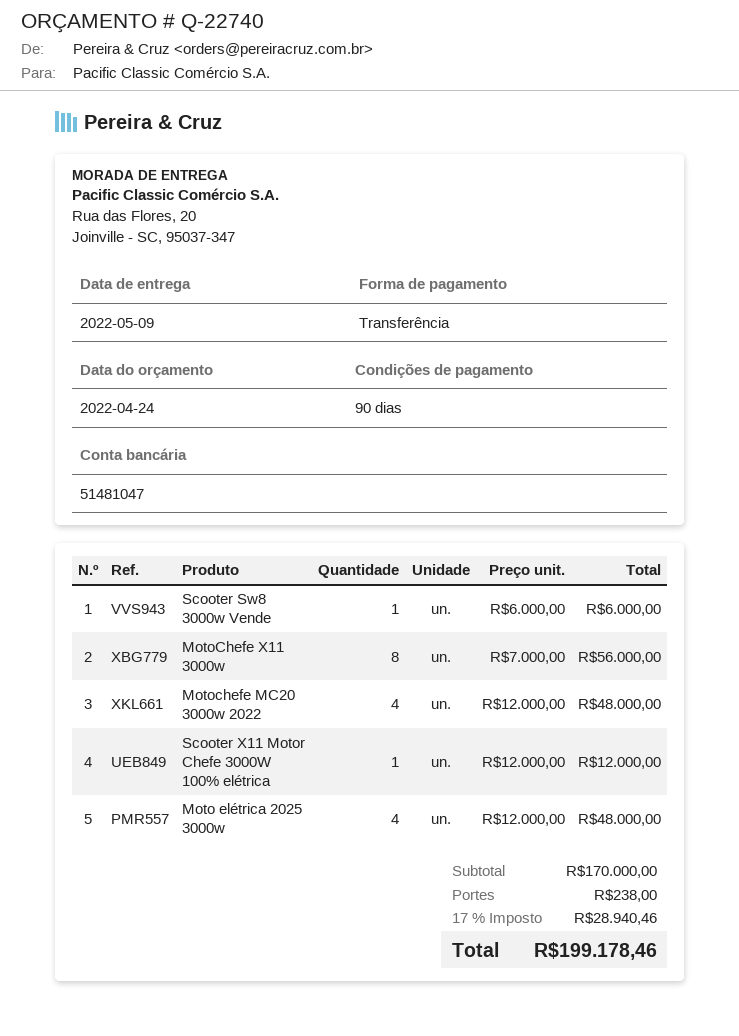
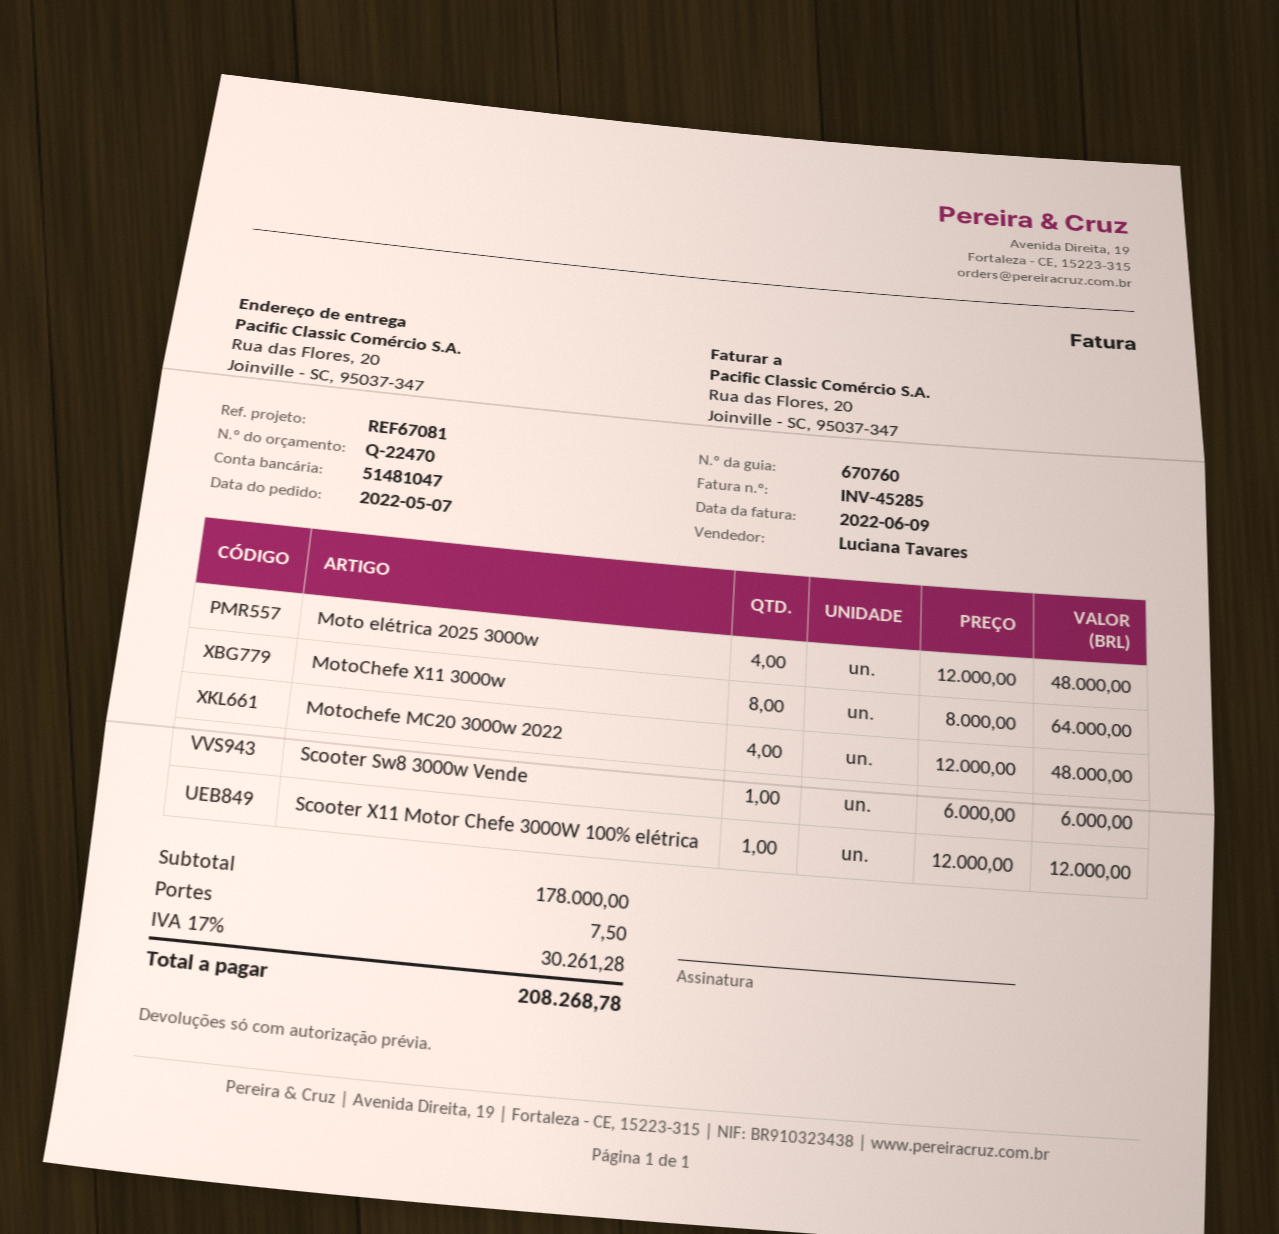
quote number: Q-22740 -> Q-22470
MotoChefe X11 3000w: 8 x 7000.00 = 56000.00 -> 8 x 8000.00 = 64000.00
subtotal: 170000.00 -> 178000.00
shipping: 238.00 -> 7.50
tax: 17% = 28940.46 -> 17% = 30261.28
total: 199178.46 -> 208268.78

